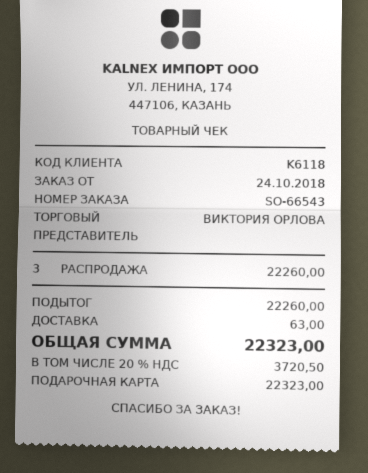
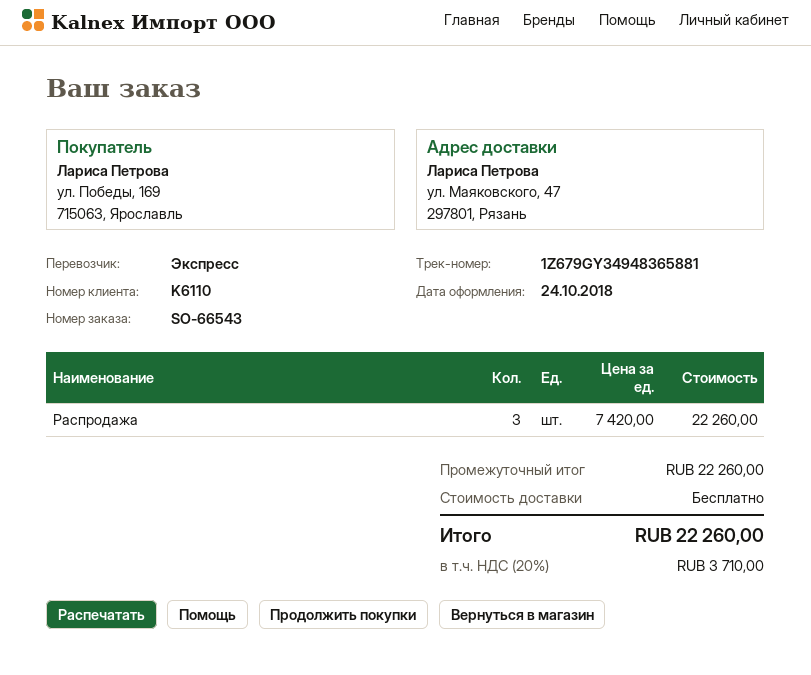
customer number: K6118 -> K6110
shipping: 63.00 -> 0.00
tax: 20% = 3720.50 -> 20% = 3710.00
total: 22323.00 -> 22260.00

